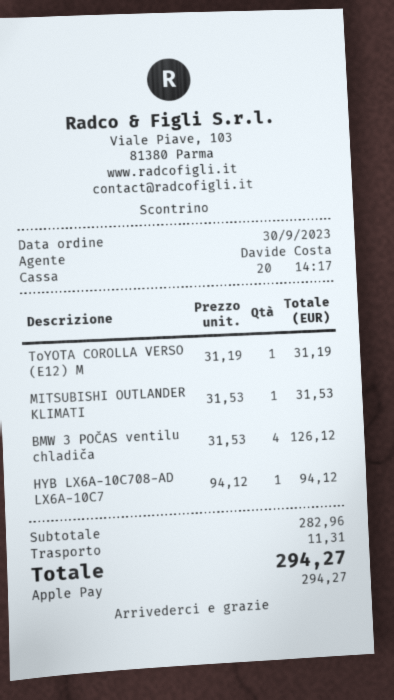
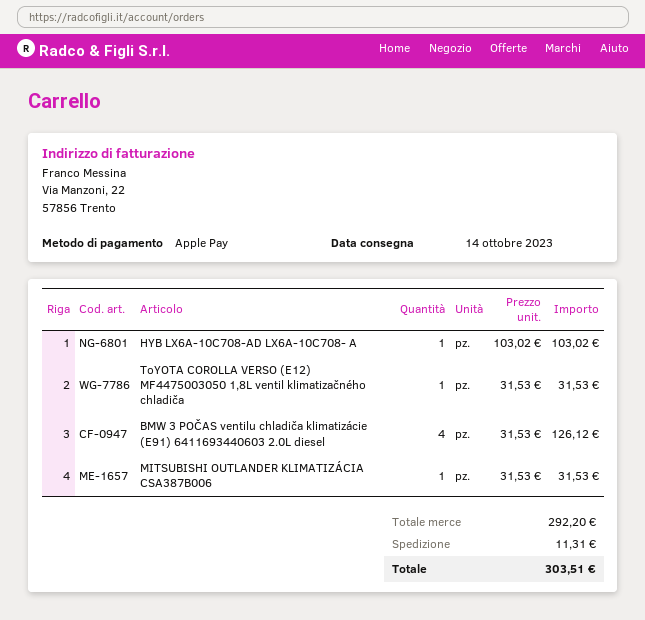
ToYOTA COROLLA VERSO (E12) M: 1 x 31.19 = 31.19 -> 1 x 31.53 = 31.53
HYB LX6A-10C708-AD LX6A-10C7: 1 x 94.12 = 94.12 -> 1 x 103.02 = 103.02
subtotal: 282.96 -> 292.20
total: 294.27 -> 303.51

